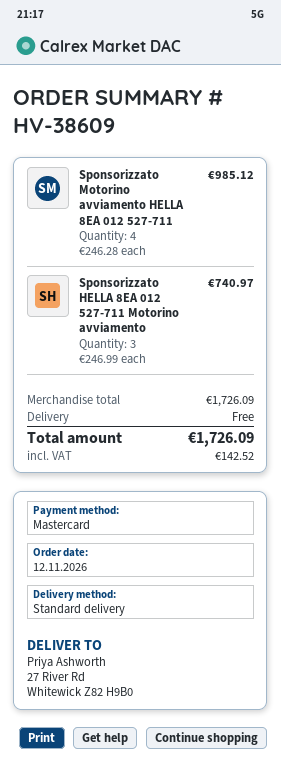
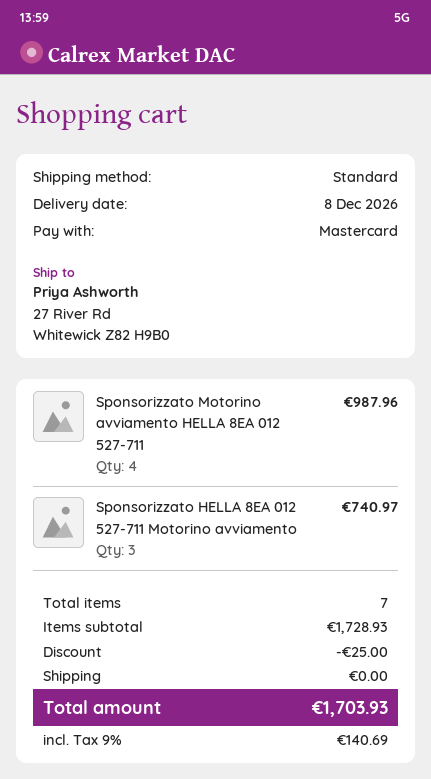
Sponsorizzato Motorino avviamento HELLA 8EA 012 527-711: 4 for 985.12 -> 4 for 987.96
subtotal: 1726.09 -> 1728.93
discount: none -> 25.00
tax: 142.52 -> 140.69
total: 1726.09 -> 1703.93

